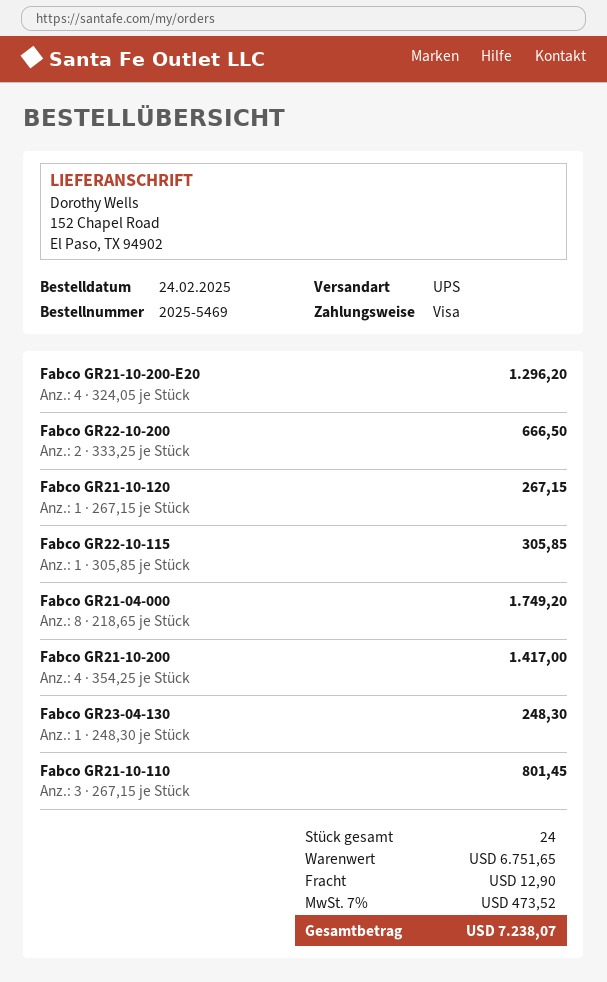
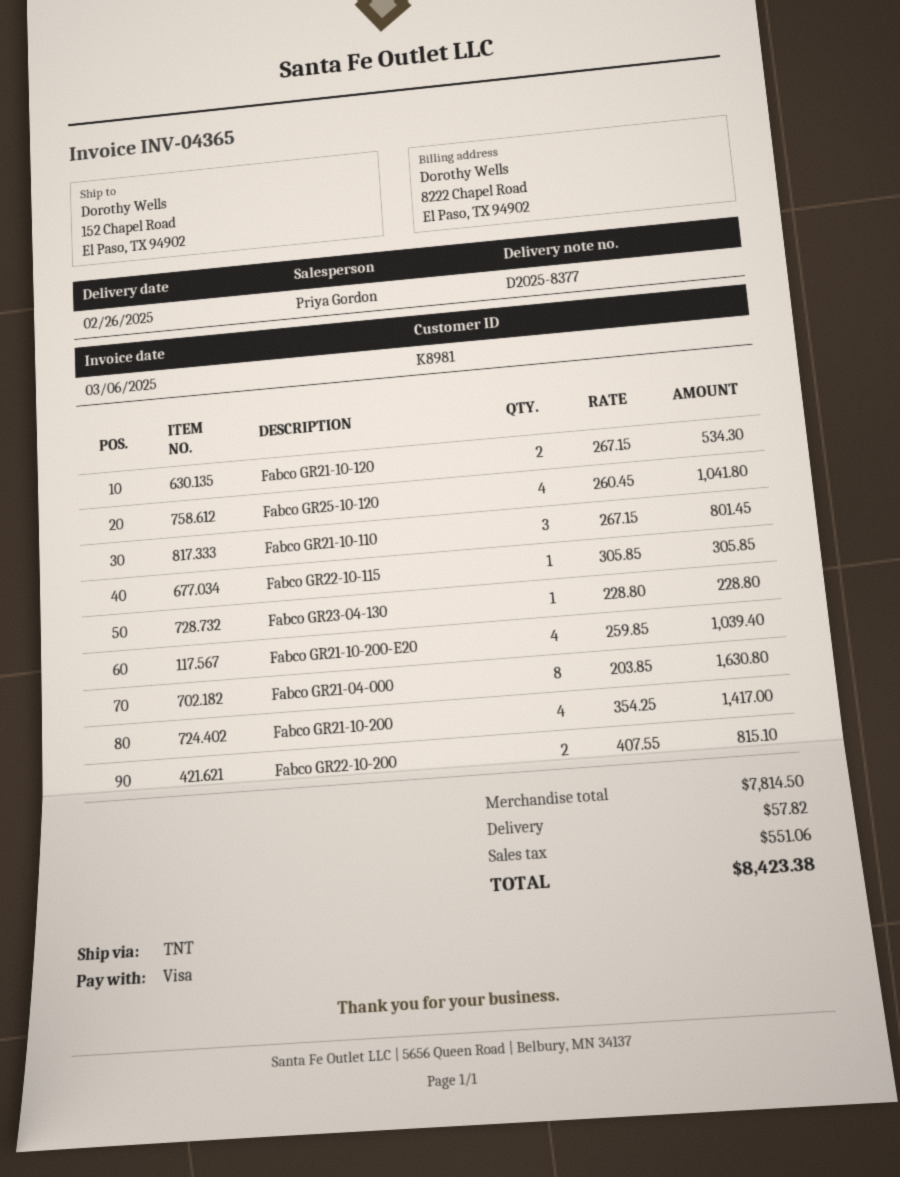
shipping method: UPS -> TNT
Fabco GR21-10-200-E20: 4 x 324.05 = 1296.20 -> 4 x 259.85 = 1039.40
Fabco GR22-10-200: 2 x 333.25 = 666.50 -> 2 x 407.55 = 815.10
Fabco GR21-10-120: 1 x 267.15 = 267.15 -> 2 x 267.15 = 534.30
Fabco GR21-04-000: 8 x 218.65 = 1749.20 -> 8 x 203.85 = 1630.80
Fabco GR23-04-130: 1 x 248.30 = 248.30 -> 1 x 228.80 = 228.80
Fabco GR25-10-120: none -> 4 x 260.45 = 1041.80
subtotal: 6751.65 -> 7814.50
shipping: 12.90 -> 57.82
tax: 473.52 -> 551.06
total: 7238.07 -> 8423.38

